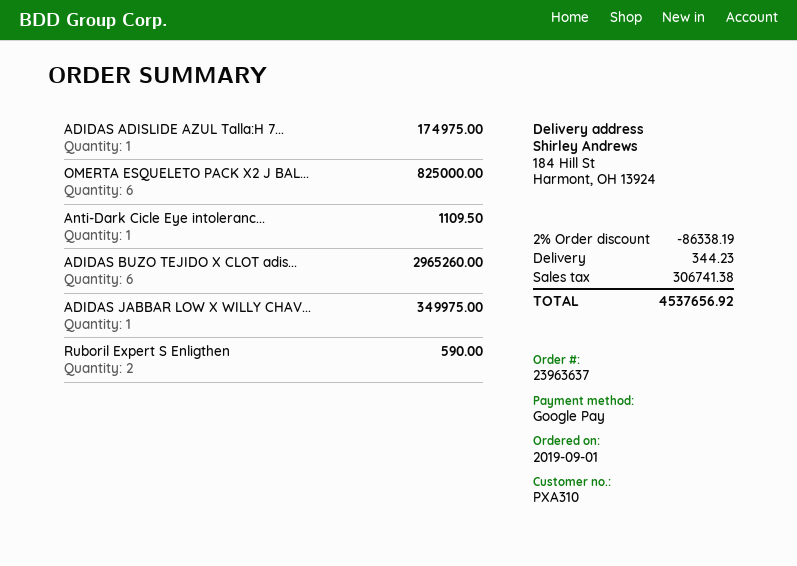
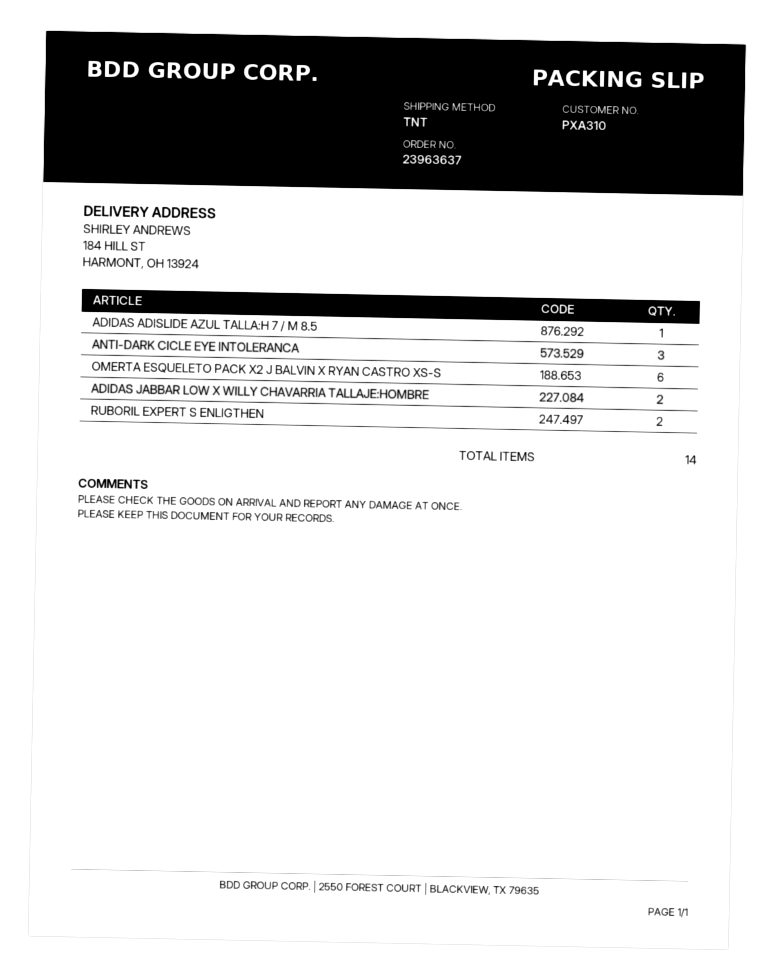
Anti-Dark Cicle Eye intoleranc...: 1 -> 3
ADIDAS BUZO TEJIDO X CLOT adis...: 6 -> none
ADIDAS JABBAR LOW X WILLY CHAV...: 1 -> 2

